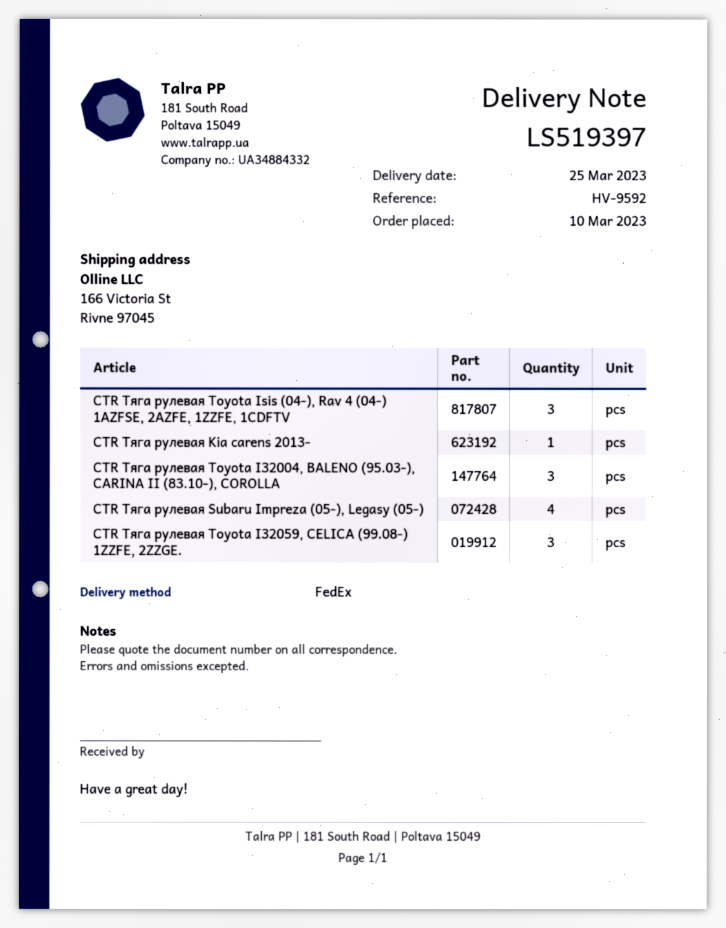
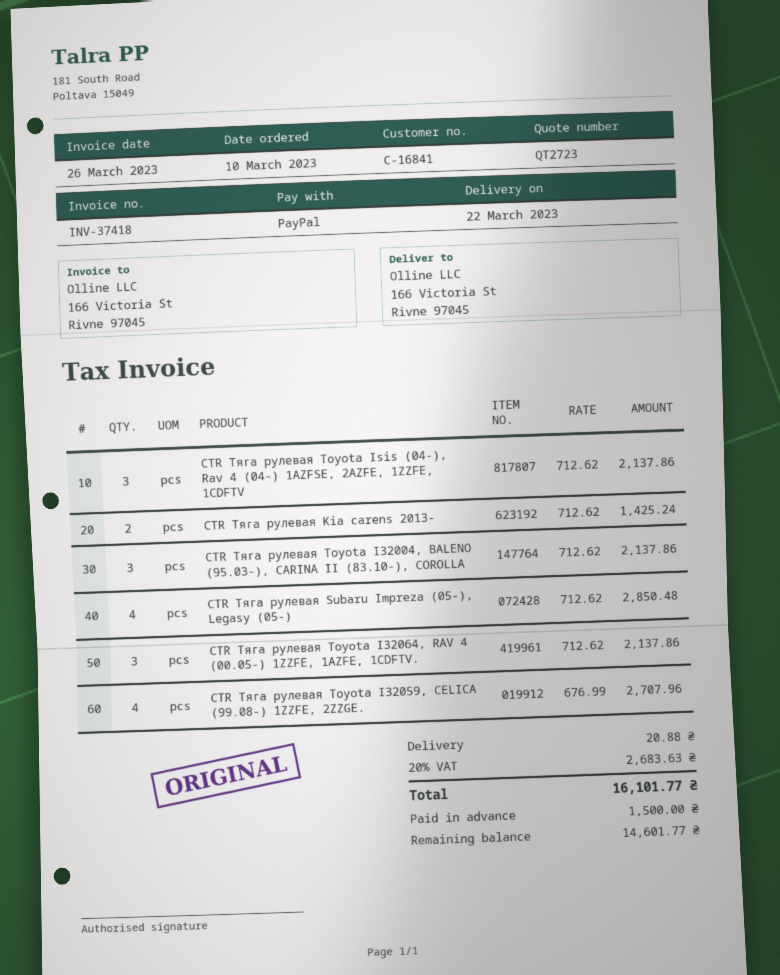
delivery date: 2023-03-25 -> 2023-03-22
CTR Тяга рулевая Kia carens 2013-: 1 -> 2
CTR Тяга рулевая Toyota I32059, CELICA (99.08-) 1ZZFE, 2ZZGE.: 3 -> 4
CTR Тяга рулевая Toyota I32064, RAV 4 (00.05-) 1ZZFE, 1AZFE, 1CDFTV.: none -> 3

